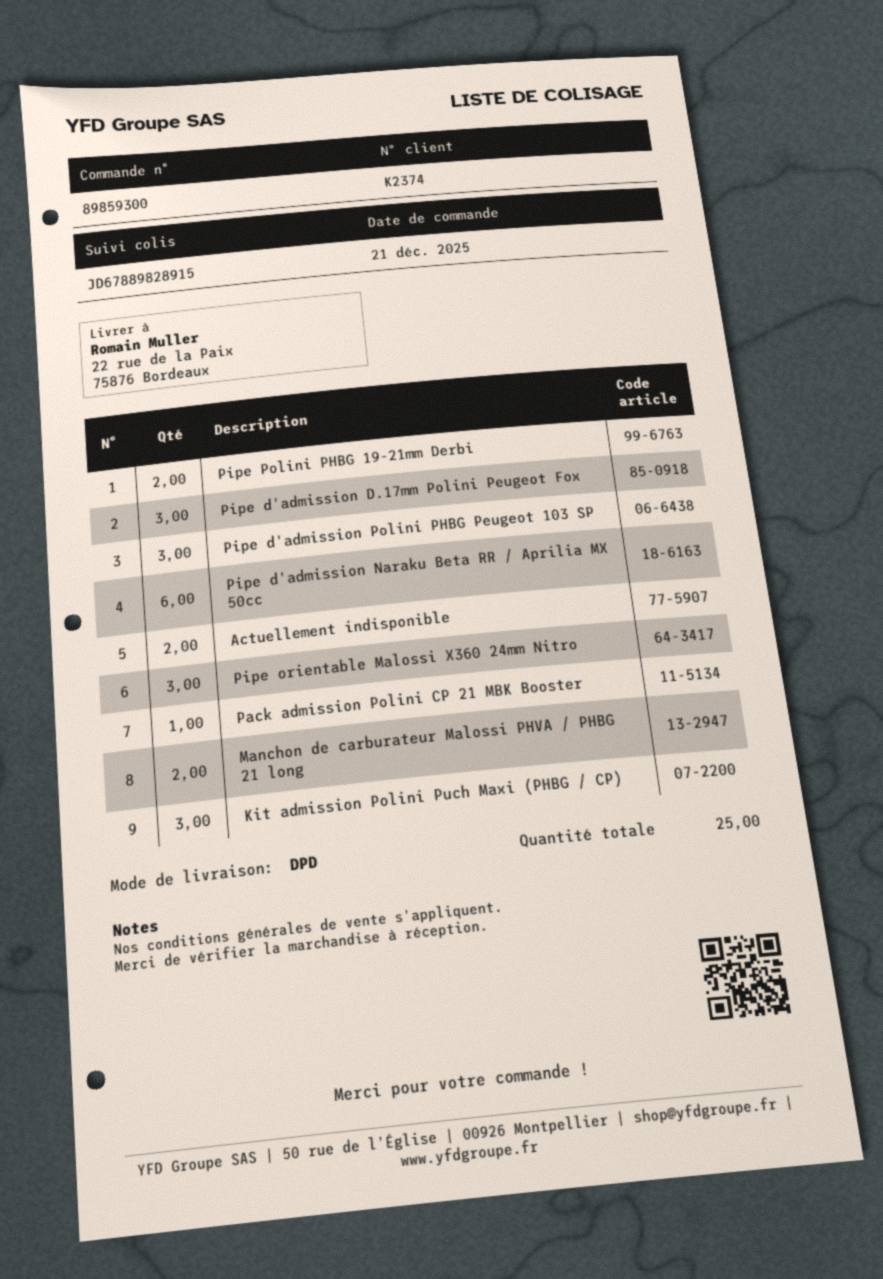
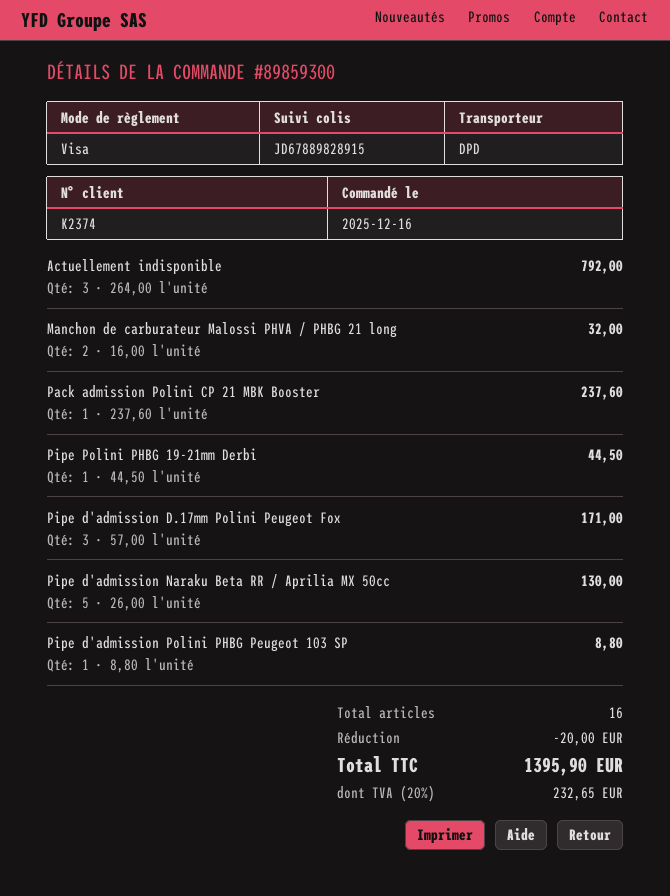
order date: 2025-12-21 -> 2025-12-16
Pipe Polini PHBG 19-21mm Derbi: 2 -> 1
Pipe d'admission Polini PHBG Peugeot 103 SP: 3 -> 1
Pipe d'admission Naraku Beta RR / Aprilia MX 50cc: 6 -> 5
Actuellement indisponible: 2 -> 3
Pipe orientable Malossi X360 24mm Nitro: 3 -> none
Kit admission Polini Puch Maxi (PHBG / CP): 3 -> none
total quantity: 25 -> 16

